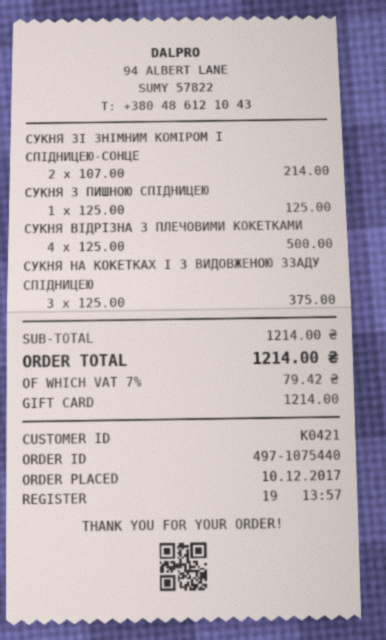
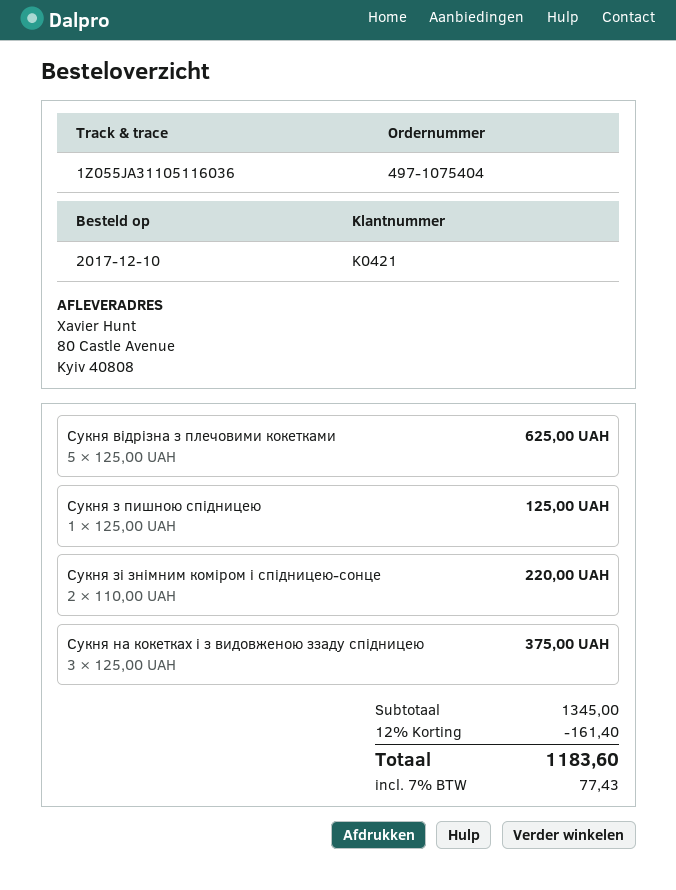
order number: 497-1075440 -> 497-1075404
СУКНЯ ЗІ ЗНІМНИМ КОМІРОМ І СПІДНИЦЕЮ-СОНЦЕ: 2 x 107.00 = 214.00 -> 2 x 110.00 = 220.00
СУКНЯ ВІДРІЗНА З ПЛЕЧОВИМИ КОКЕТКАМИ: 4 x 125.00 = 500.00 -> 5 x 125.00 = 625.00
subtotal: 1214.00 -> 1345.00
discount: none -> 12% = 161.40
tax: 7% = 79.42 -> 7% = 77.43
total: 1214.00 -> 1183.60

